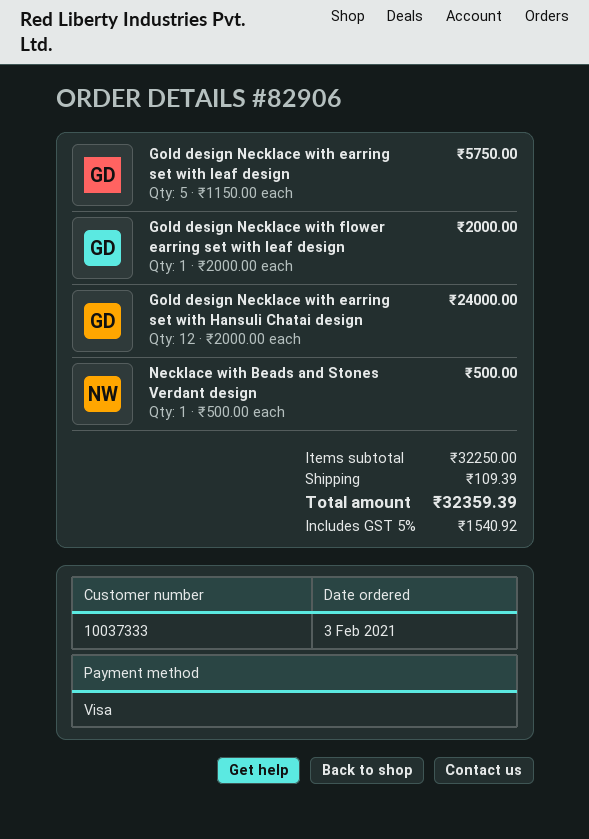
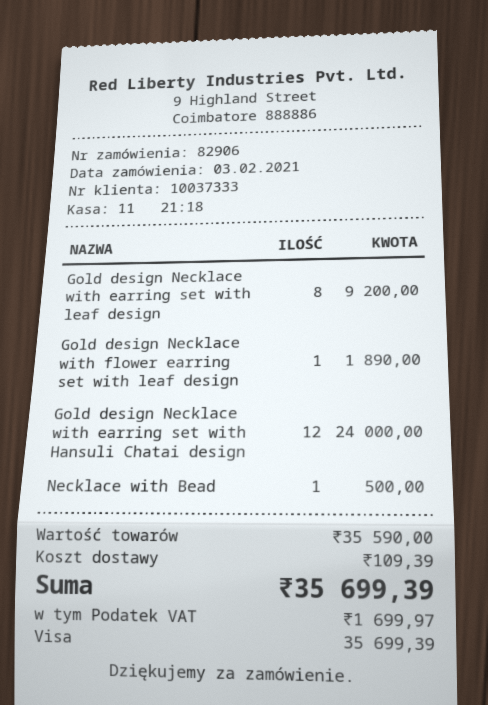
Gold design Necklace with earring set with leaf design: 5 for 5750.00 -> 8 for 9200.00
Gold design Necklace with flower earring set with leaf design: 1 for 2000.00 -> 1 for 1890.00
subtotal: 32250.00 -> 35590.00
tax: 1540.92 -> 1699.97
total: 32359.39 -> 35699.39

